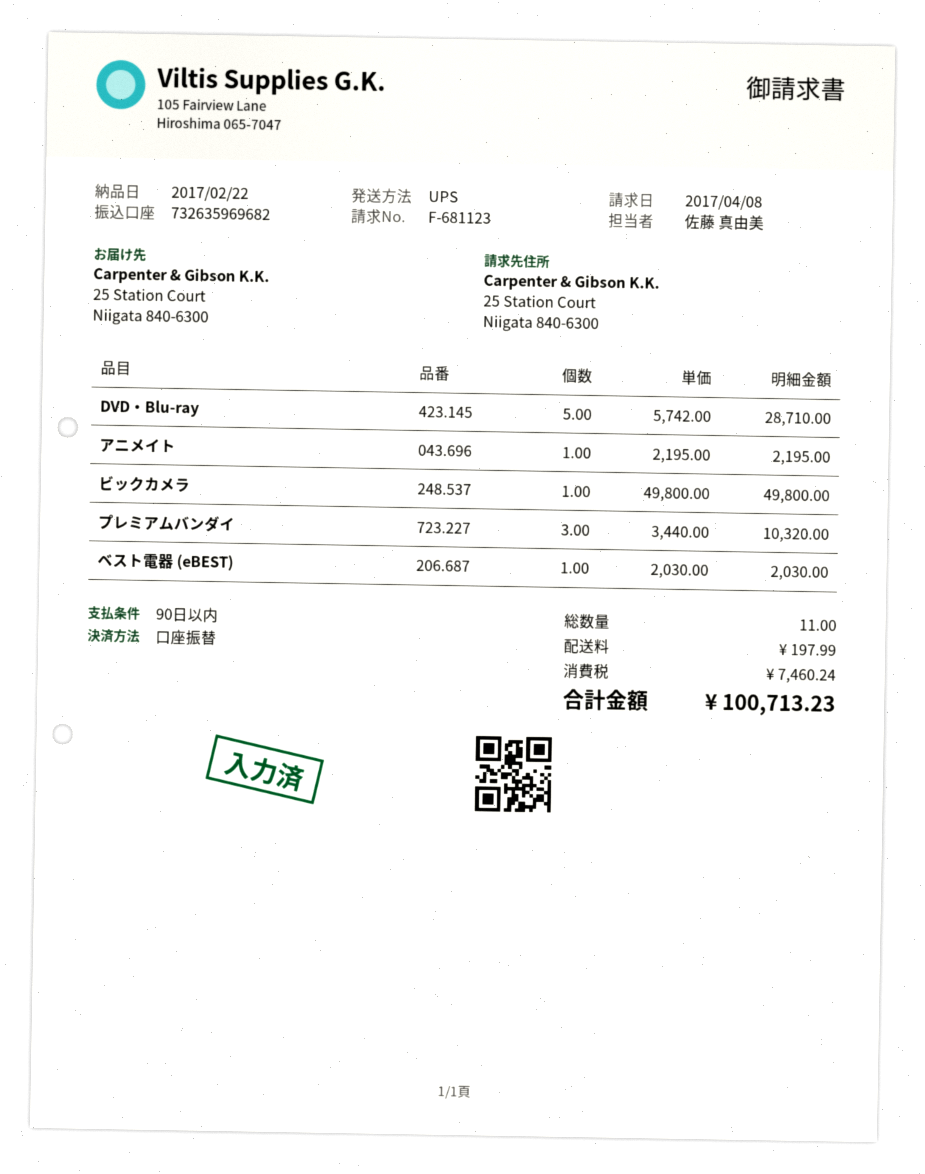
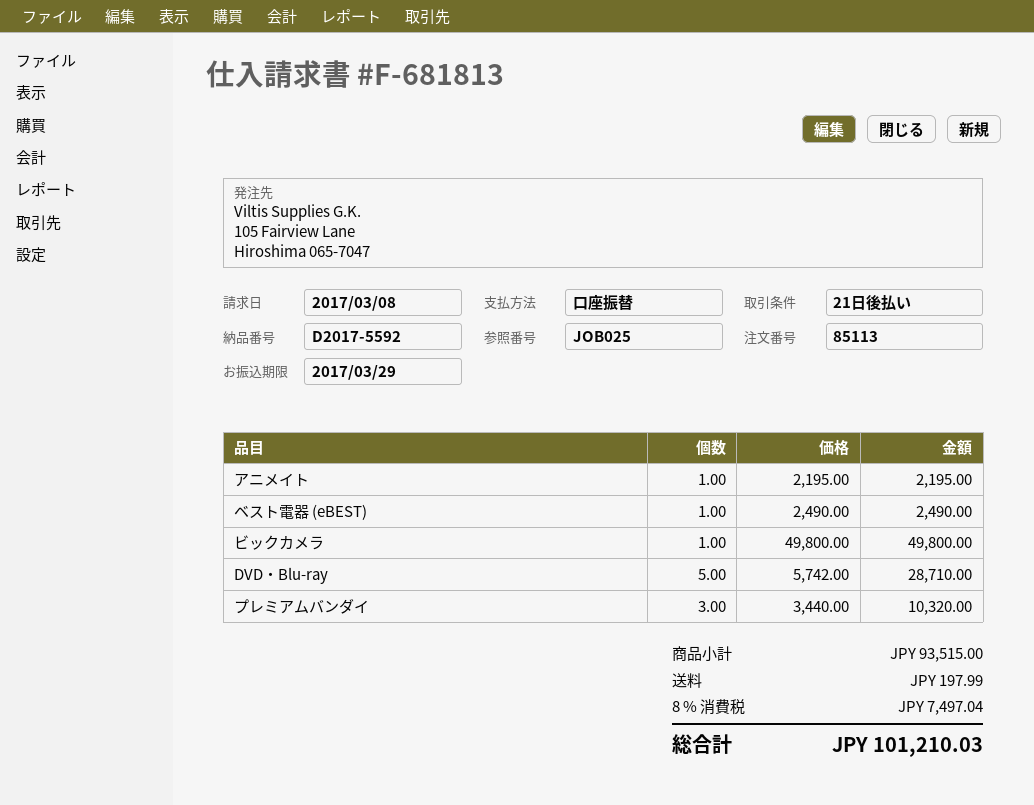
invoice number: F-681123 -> F-681813
invoice date: 2017-04-08 -> 2017-03-08
payment terms: 90 days -> 21 days
ベスト電器 (eBEST): 1 x 2030.00 = 2030.00 -> 1 x 2490.00 = 2490.00
tax: 7460.24 -> 7497.04
total: 100713.23 -> 101210.03

